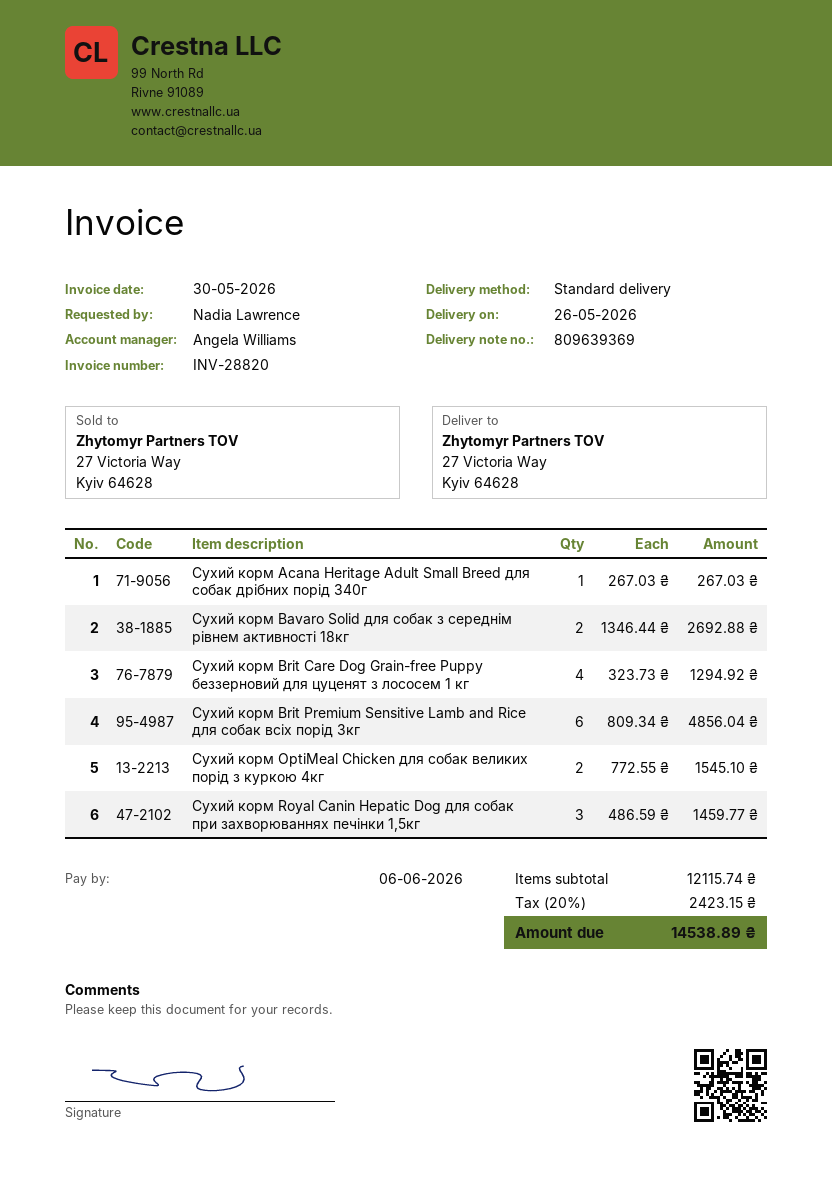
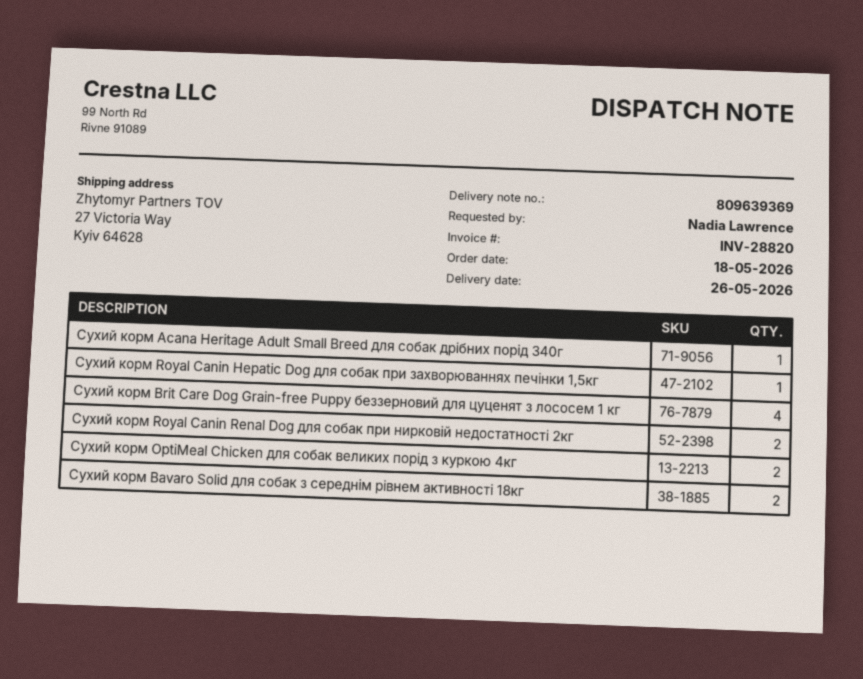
Сухий корм Brit Premium Sensitive Lamb and Rice для собак всіх порід 3кг: 6 -> none
Сухий корм Royal Canin Hepatic Dog для собак при захворюваннях печінки 1,5кг: 3 -> 1
Сухий корм Royal Canin Renal Dog для собак при нирковій недостатності 2кг: none -> 2

